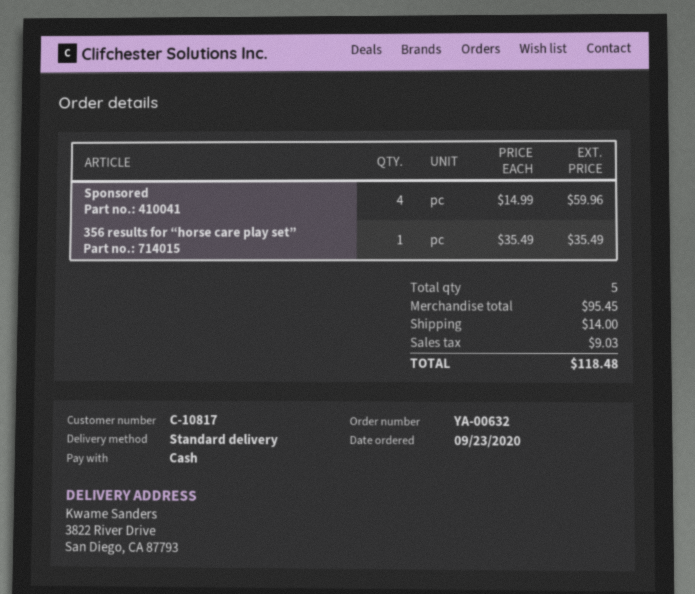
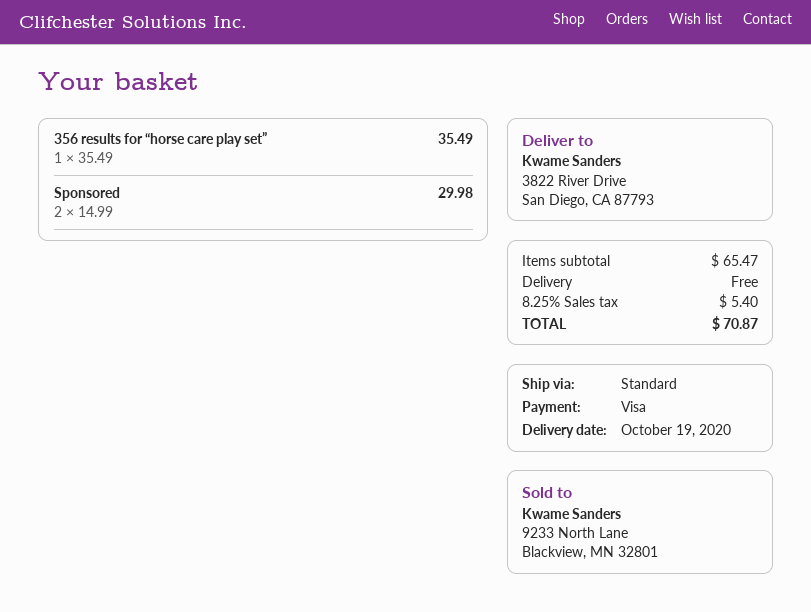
payment method: cash -> Visa
Sponsored: 4 x 14.99 = 59.96 -> 2 x 14.99 = 29.98
subtotal: 95.45 -> 65.47
shipping: 14.00 -> 0.00
tax: 9.03 -> 5.40
total: 118.48 -> 70.87

